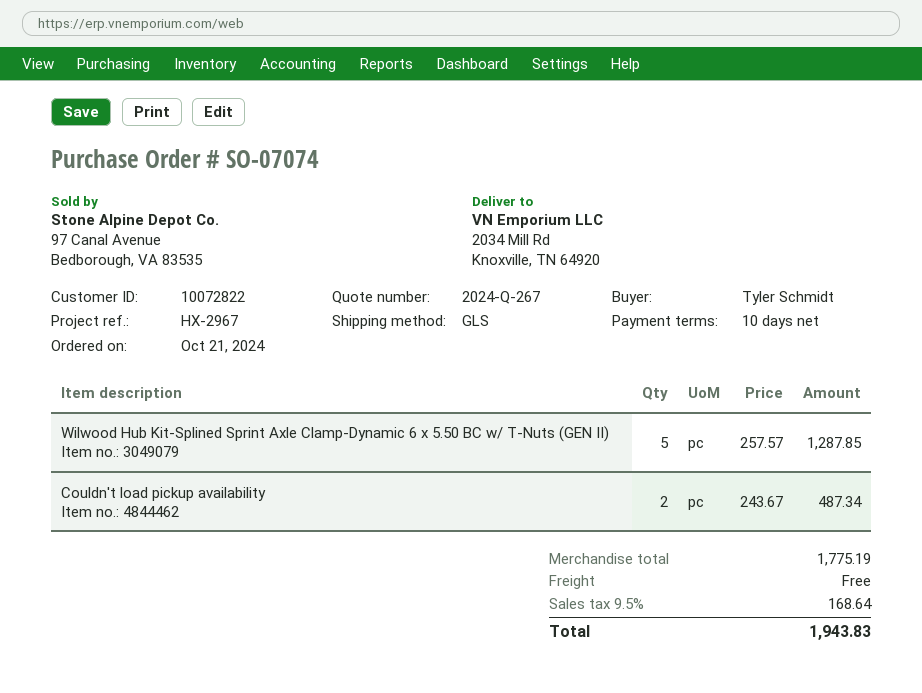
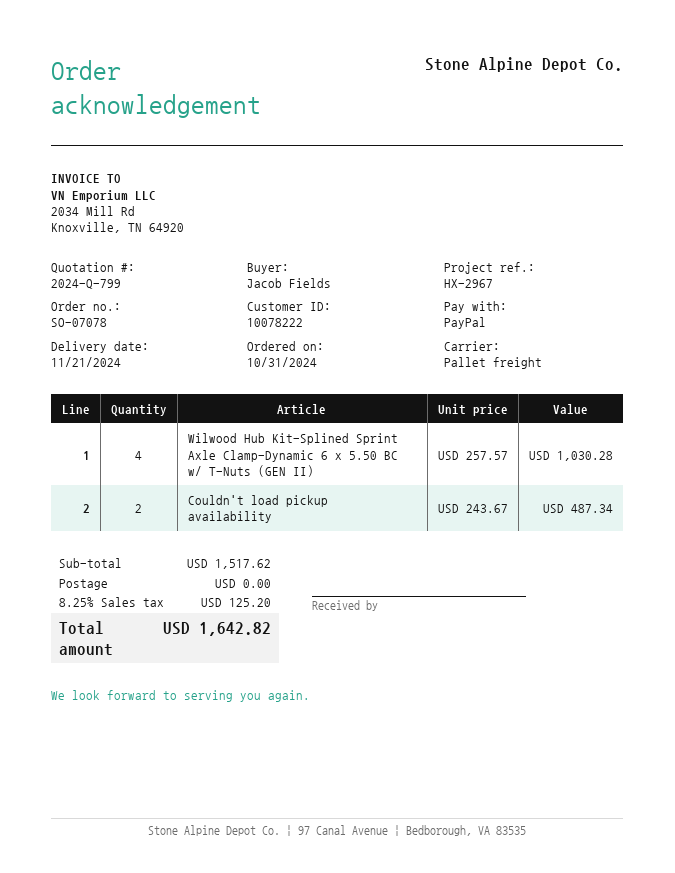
quote number: 2024-Q-267 -> 2024-Q-799
order number: SO-07074 -> SO-07078
order date: 2024-10-21 -> 2024-10-31
customer number: 10072822 -> 10078222
ordered by: Tyler Schmidt -> Jacob Fields
shipping method: GLS -> pallet freight
Wilwood Hub Kit-Splined Sprint Axle Clamp-Dynamic 6 x 5.50 BC w/ T-Nuts (GEN II): 5 x 257.57 = 1287.85 -> 4 x 257.57 = 1030.28
subtotal: 1775.19 -> 1517.62
tax: 9.5% = 168.64 -> 8.25% = 125.20
total: 1943.83 -> 1642.82

